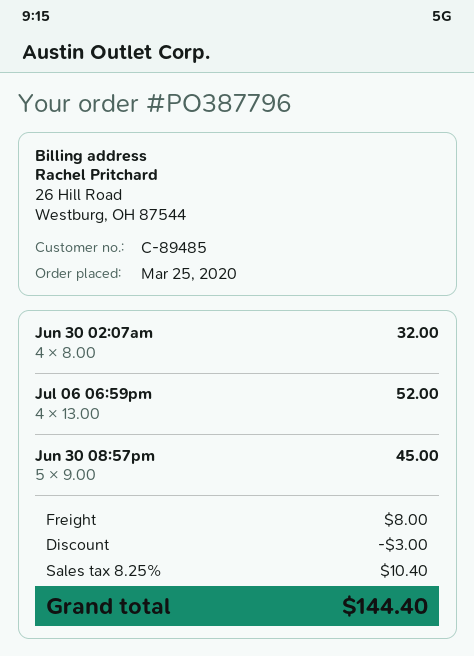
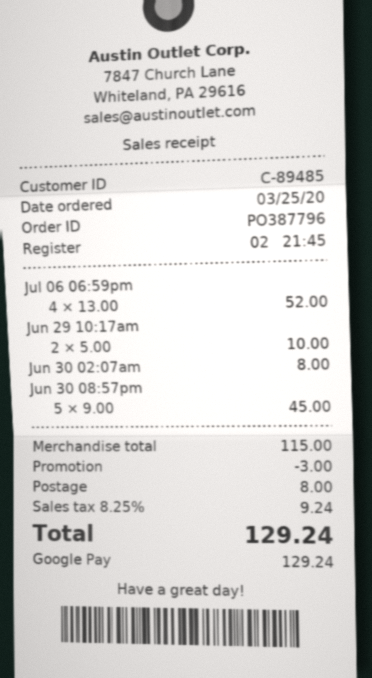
Jun 30 02:07am: 4 x 8.00 = 32.00 -> 1 x 8.00 = 8.00
Jun 29 10:17am: none -> 2 x 5.00 = 10.00
tax: 8.25% = 10.40 -> 8.25% = 9.24
total: 144.40 -> 129.24

